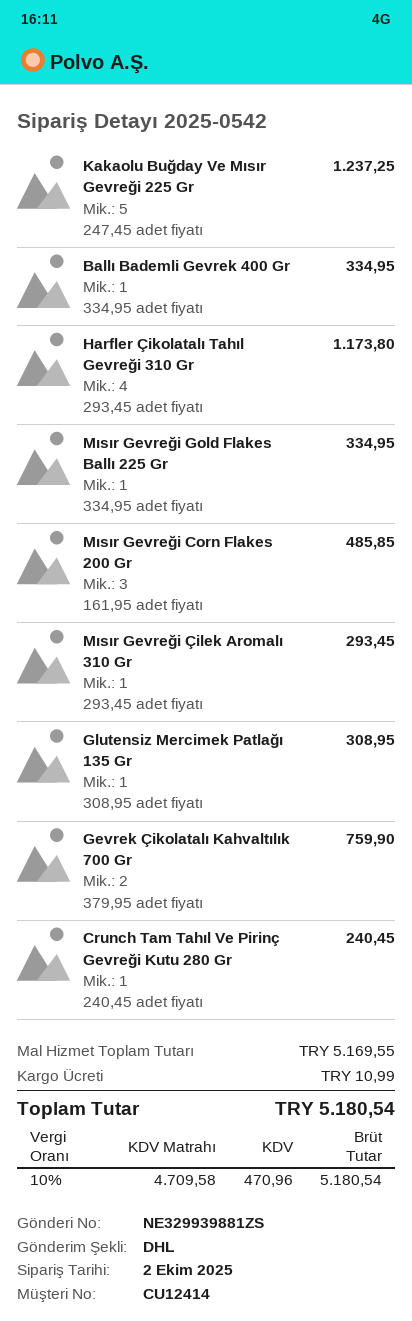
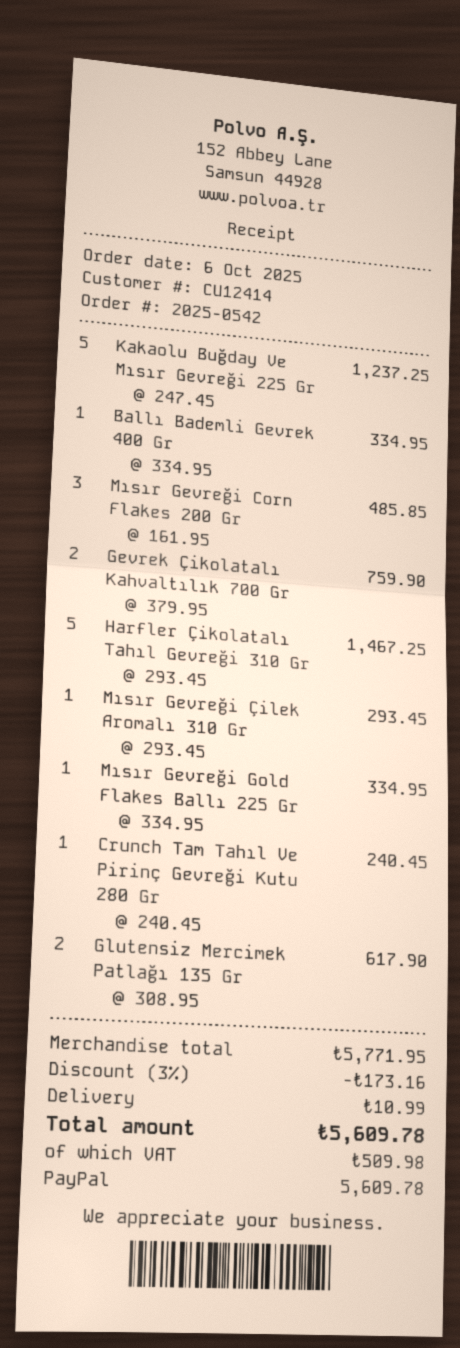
order date: 2025-10-02 -> 2025-10-06
Harfler Çikolatalı Tahıl Gevreği 310 Gr: 4 x 293.45 = 1173.80 -> 5 x 293.45 = 1467.25
Glutensiz Mercimek Patlağı 135 Gr: 1 x 308.95 = 308.95 -> 2 x 308.95 = 617.90
subtotal: 5169.55 -> 5771.95
discount: none -> 3% = 173.16
tax: 470.96 -> 509.98
total: 5180.54 -> 5609.78

